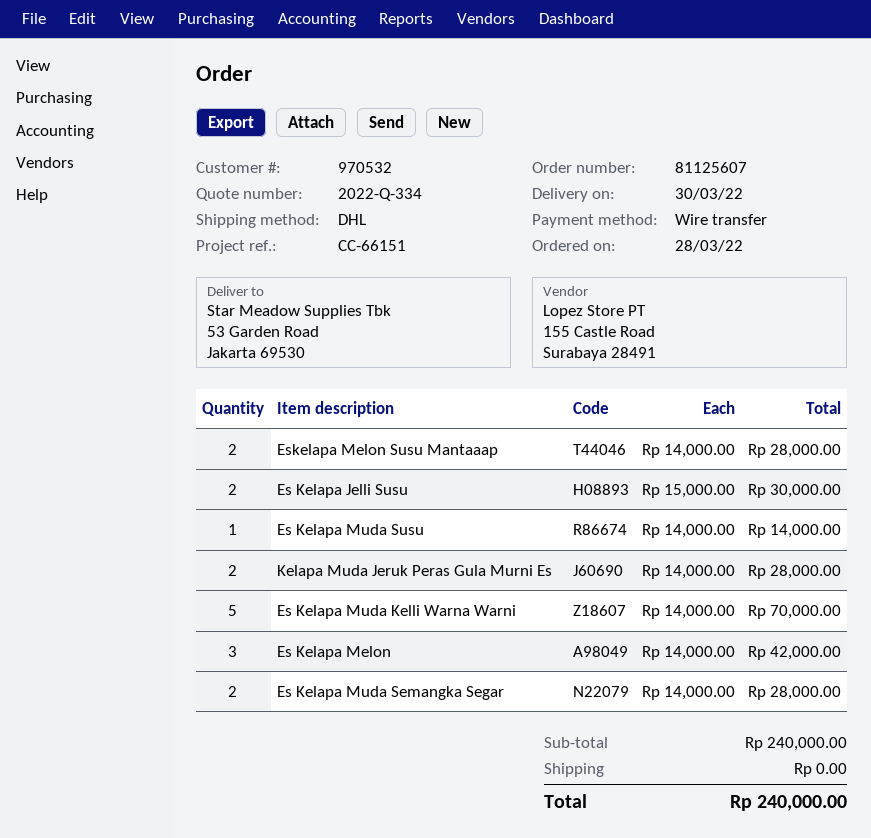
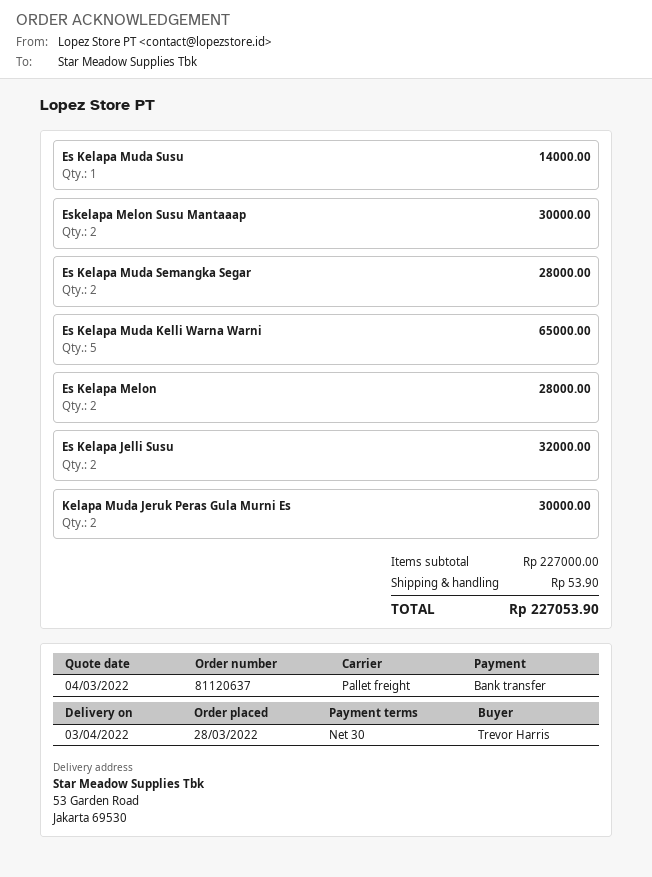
order number: 81125607 -> 81120637
delivery date: 2022-03-30 -> 2022-04-03
shipping method: DHL -> pallet freight
Eskelapa Melon Susu Mantaaap: 2 for 28000.00 -> 2 for 30000.00
Es Kelapa Jelli Susu: 2 for 30000.00 -> 2 for 32000.00
Kelapa Muda Jeruk Peras Gula Murni Es: 2 for 28000.00 -> 2 for 30000.00
Es Kelapa Muda Kelli Warna Warni: 5 for 70000.00 -> 5 for 65000.00
Es Kelapa Melon: 3 for 42000.00 -> 2 for 28000.00
subtotal: 240000.00 -> 227000.00
shipping: 0.00 -> 53.90
total: 240000.00 -> 227053.90

